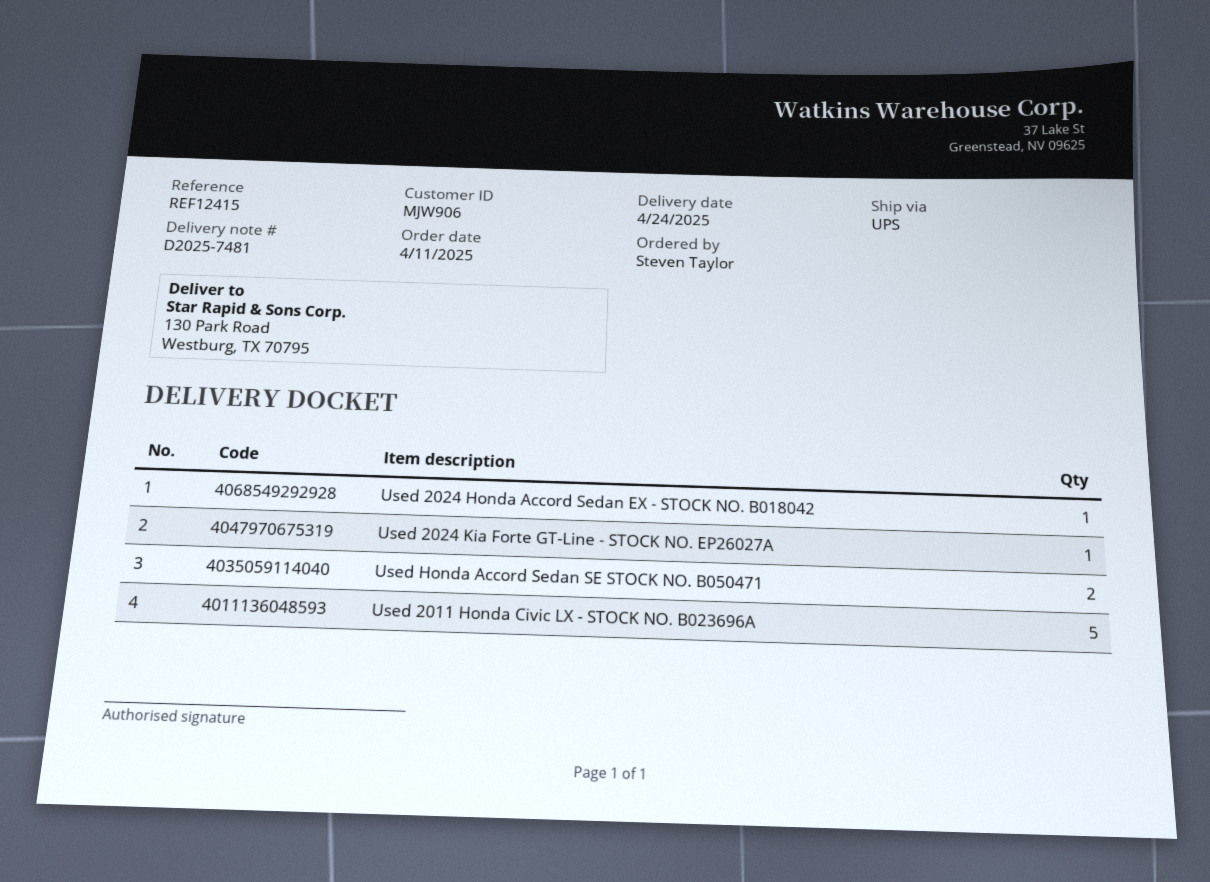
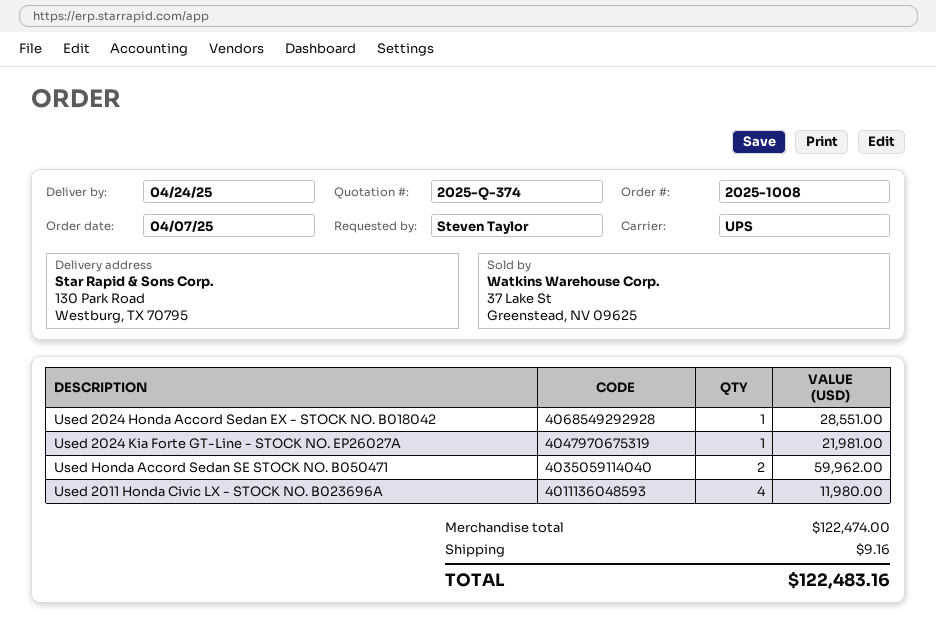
order date: 2025-04-11 -> 2025-04-07
Used 2011 Honda Civic LX - STOCK NO. B023696A: 5 -> 4

